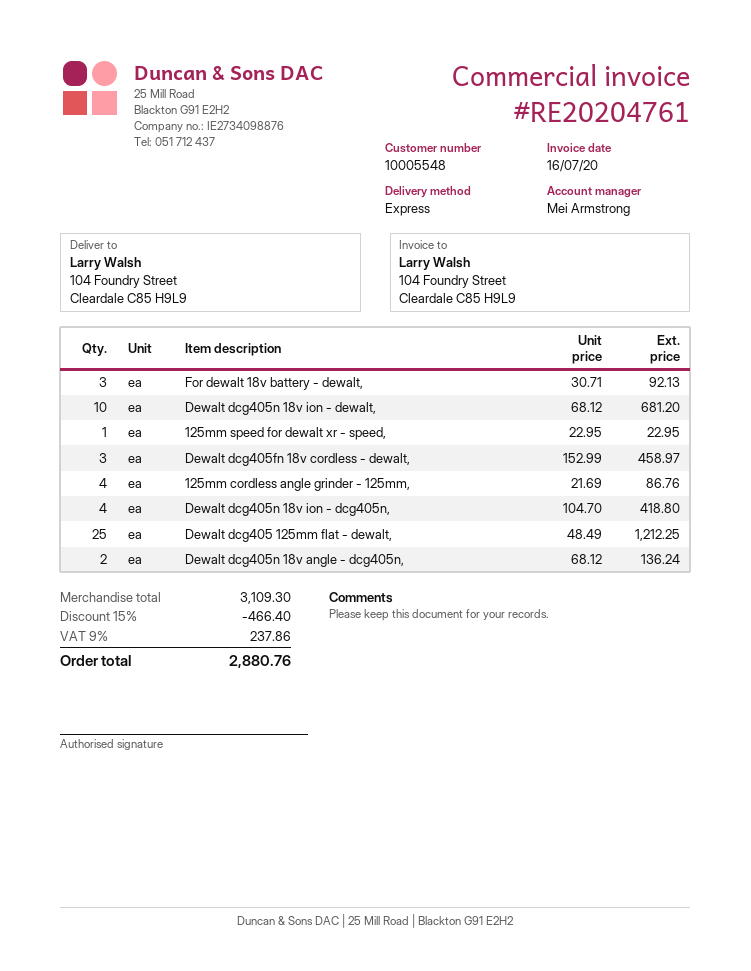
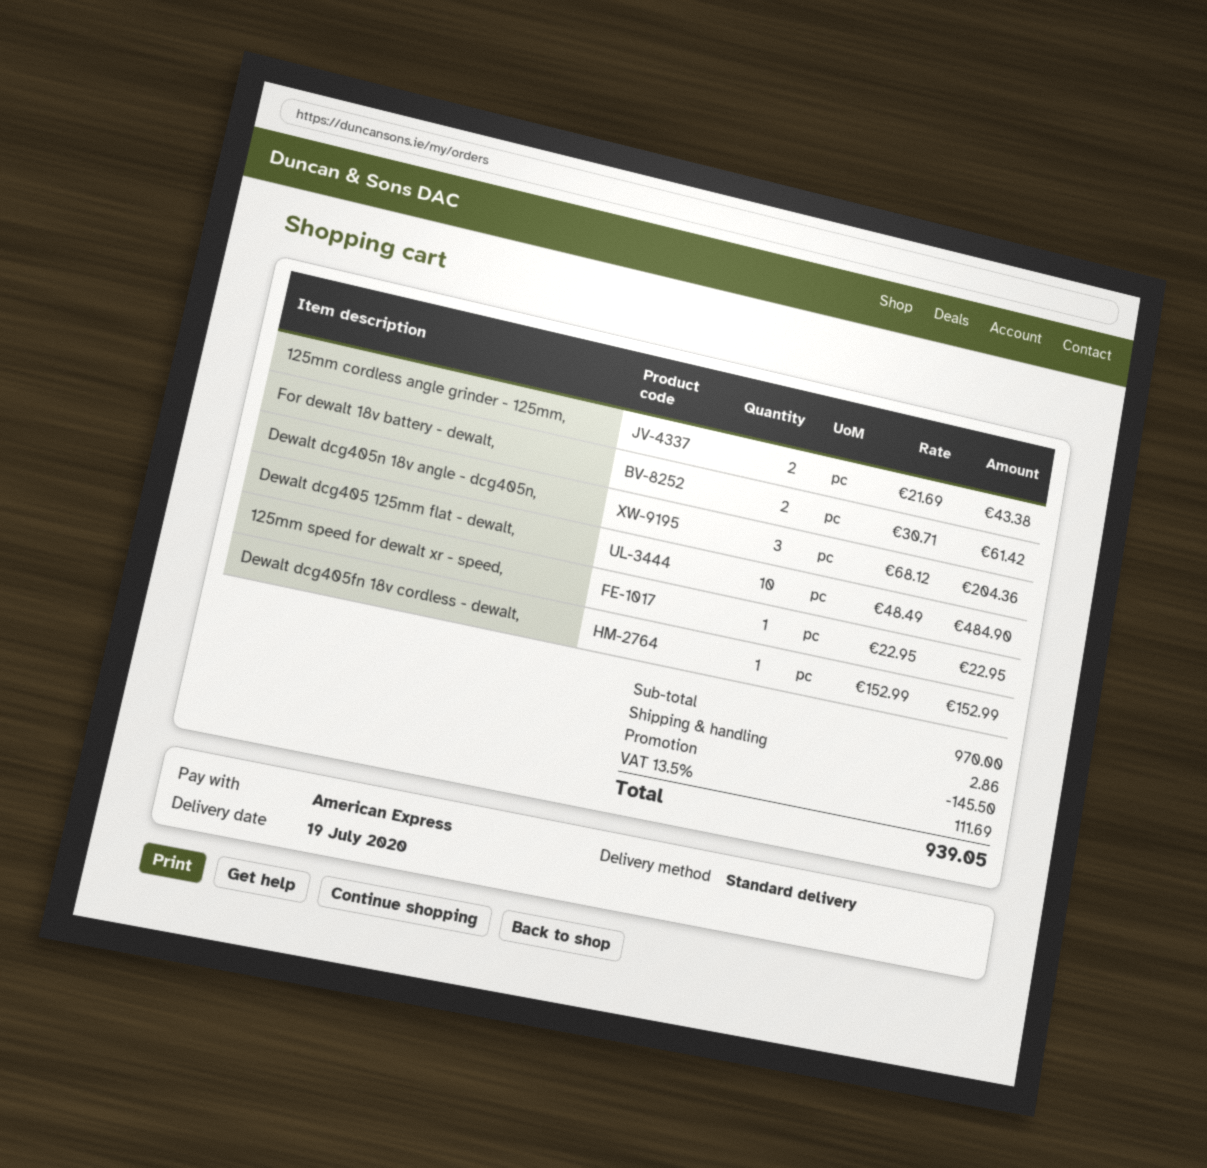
shipping method: express -> standard
For dewalt 18v battery - dewalt,: 3 x 30.71 = 92.13 -> 2 x 30.71 = 61.42
Dewalt dcg405n 18v ion - dewalt,: 10 x 68.12 = 681.20 -> none
Dewalt dcg405fn 18v cordless - dewalt,: 3 x 152.99 = 458.97 -> 1 x 152.99 = 152.99
125mm cordless angle grinder - 125mm,: 4 x 21.69 = 86.76 -> 2 x 21.69 = 43.38
Dewalt dcg405n 18v ion - dcg405n,: 4 x 104.70 = 418.80 -> none
Dewalt dcg405 125mm flat - dewalt,: 25 x 48.49 = 1212.25 -> 10 x 48.49 = 484.90
Dewalt dcg405n 18v angle - dcg405n,: 2 x 68.12 = 136.24 -> 3 x 68.12 = 204.36
subtotal: 3109.30 -> 970.00
discount: 466.40 -> 145.50
shipping: none -> 2.86
tax: 9% = 237.86 -> 13.5% = 111.69
total: 2880.76 -> 939.05

